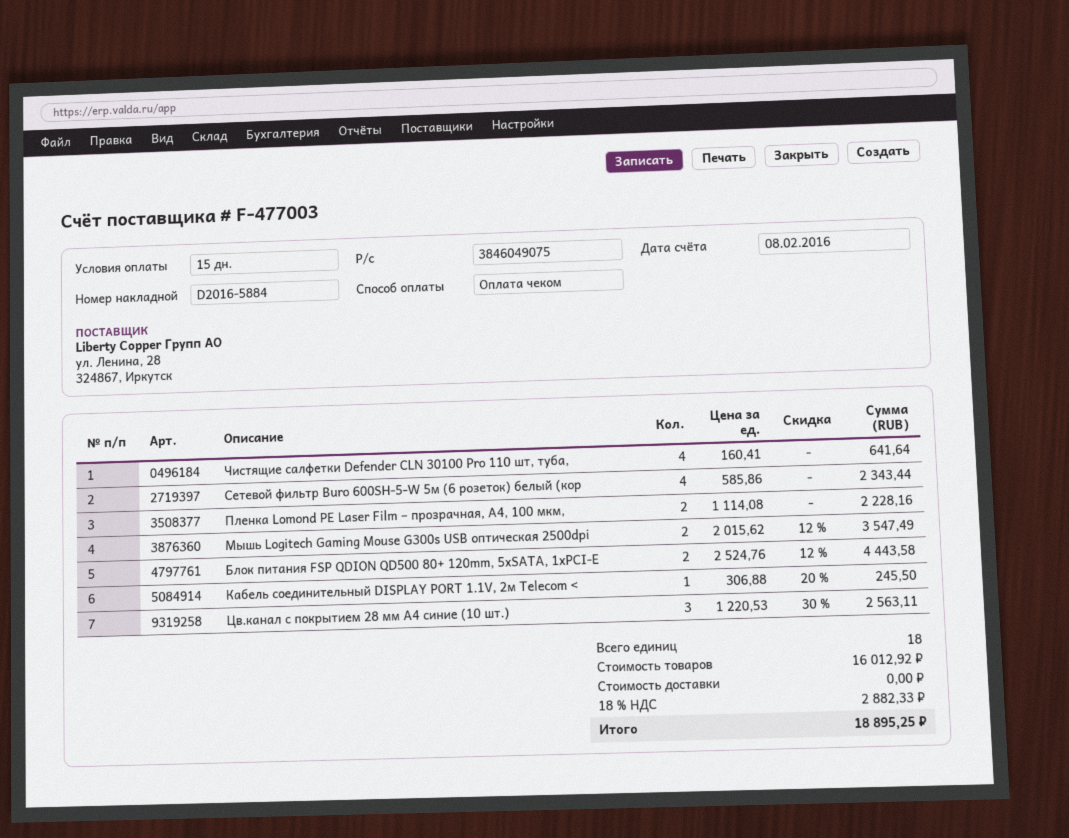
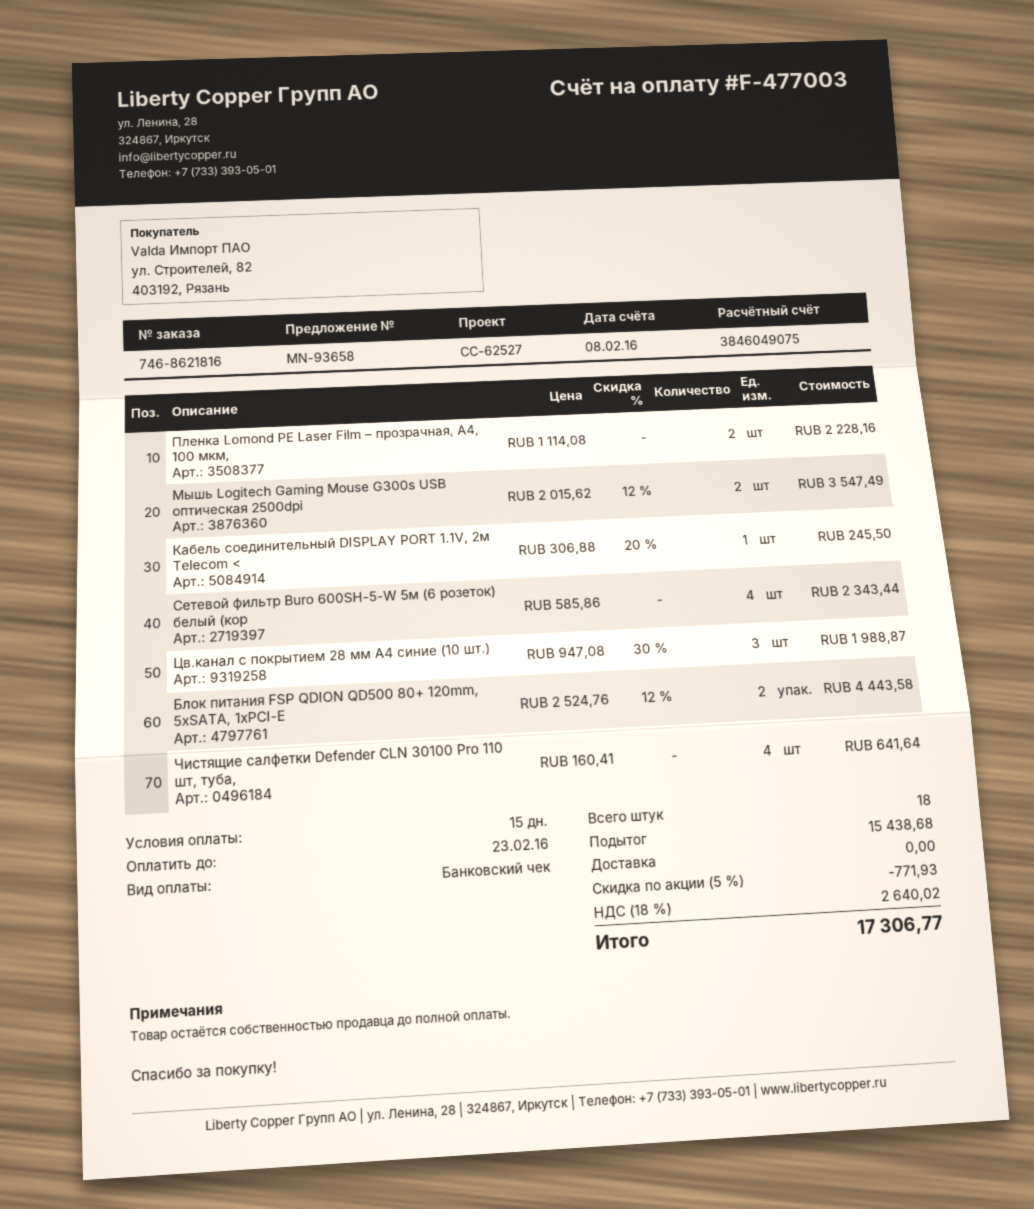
Цв.канал с покрытием 28 мм А4 синие (10 шт.): 3 x 1220.53 - 30% = 2563.11 -> 3 x 947.08 - 30% = 1988.87
subtotal: 16012.92 -> 15438.68
discount: none -> 5% = 771.93
tax: 18% = 2882.33 -> 18% = 2640.02
total: 18895.25 -> 17306.77

